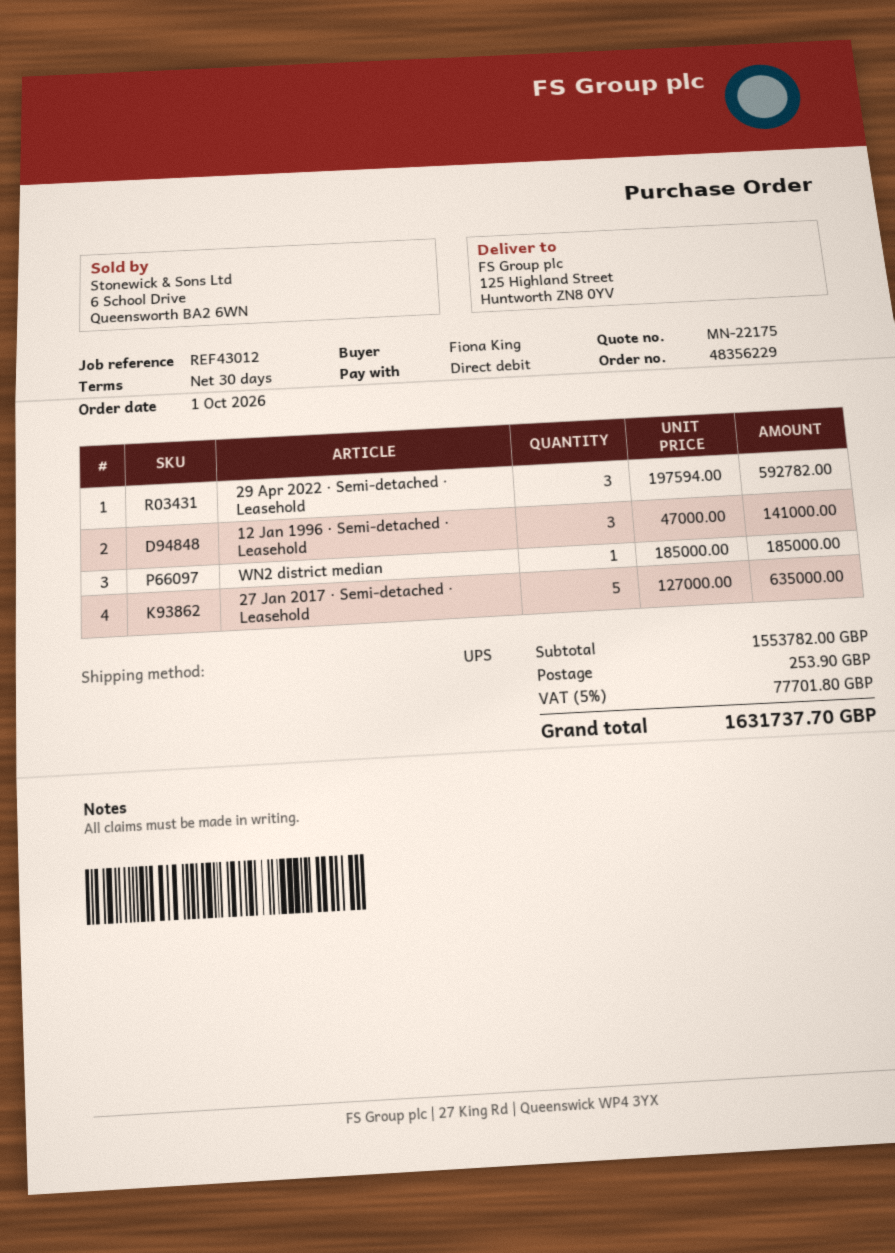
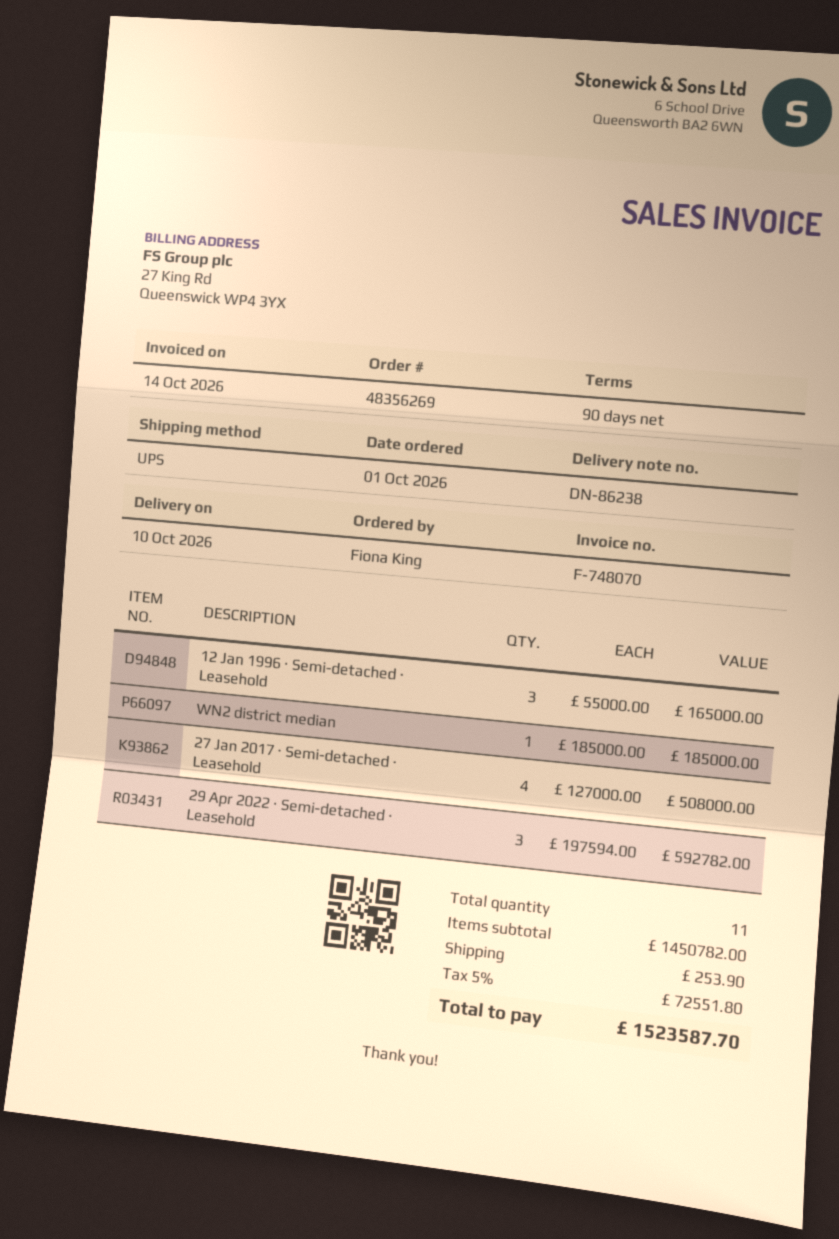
order number: 48356229 -> 48356269
payment terms: 30 days -> 90 days
12 Jan 1996 · Semi-detached · Leasehold: 3 x 47000.00 = 141000.00 -> 3 x 55000.00 = 165000.00
27 Jan 2017 · Semi-detached · Leasehold: 5 x 127000.00 = 635000.00 -> 4 x 127000.00 = 508000.00
subtotal: 1553782.00 -> 1450782.00
tax: 5% = 77701.80 -> 5% = 72551.80
total: 1631737.70 -> 1523587.70

